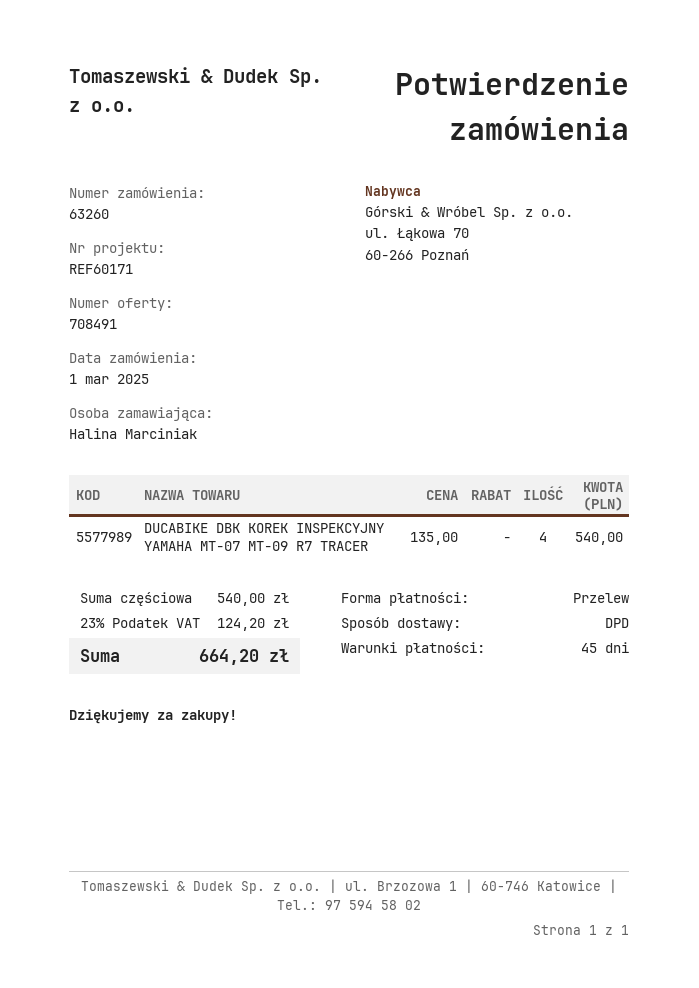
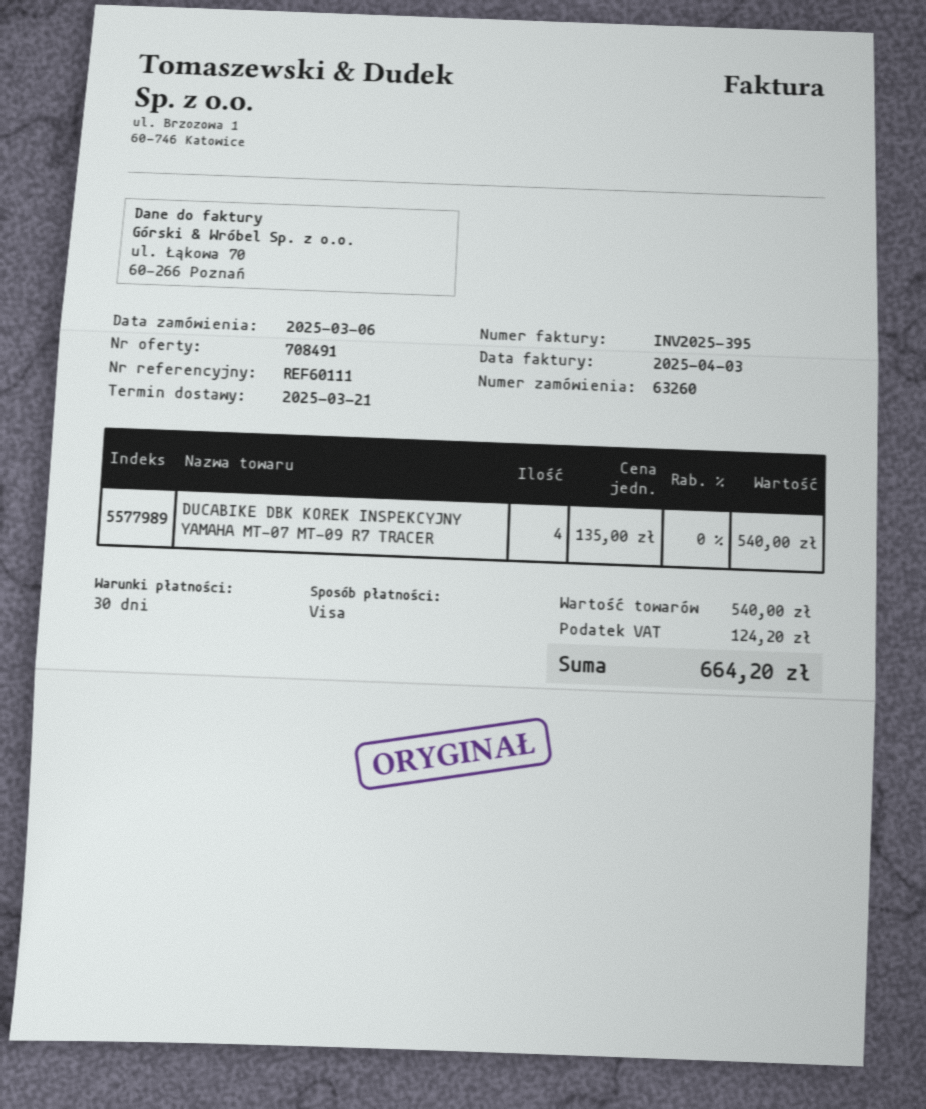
order date: 2025-03-01 -> 2025-03-06
payment terms: 45 days -> 30 days
reference: REF60171 -> REF60111
payment method: bank transfer -> Visa

